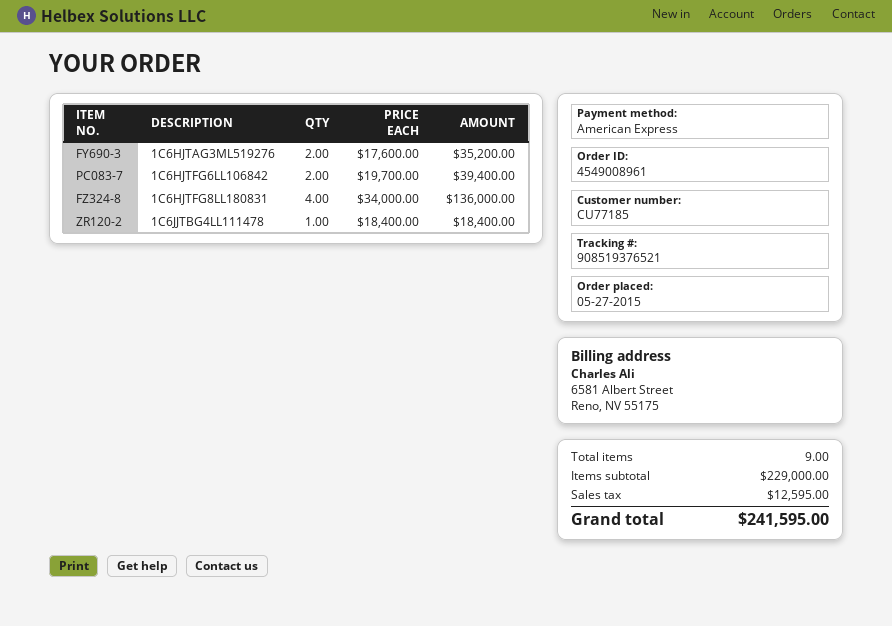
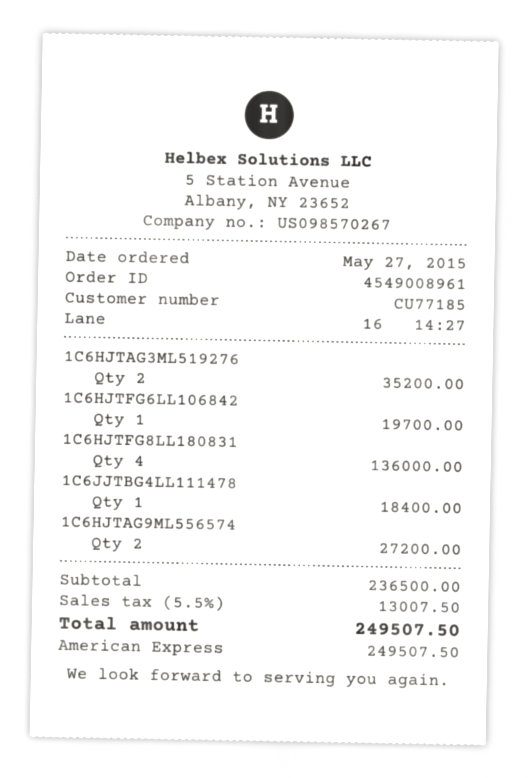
1C6HJTFG6LL106842: 2 for 39400.00 -> 1 for 19700.00
1C6HJTAG9ML556574: none -> 2 for 27200.00
subtotal: 229000.00 -> 236500.00
tax: 12595.00 -> 13007.50
total: 241595.00 -> 249507.50

